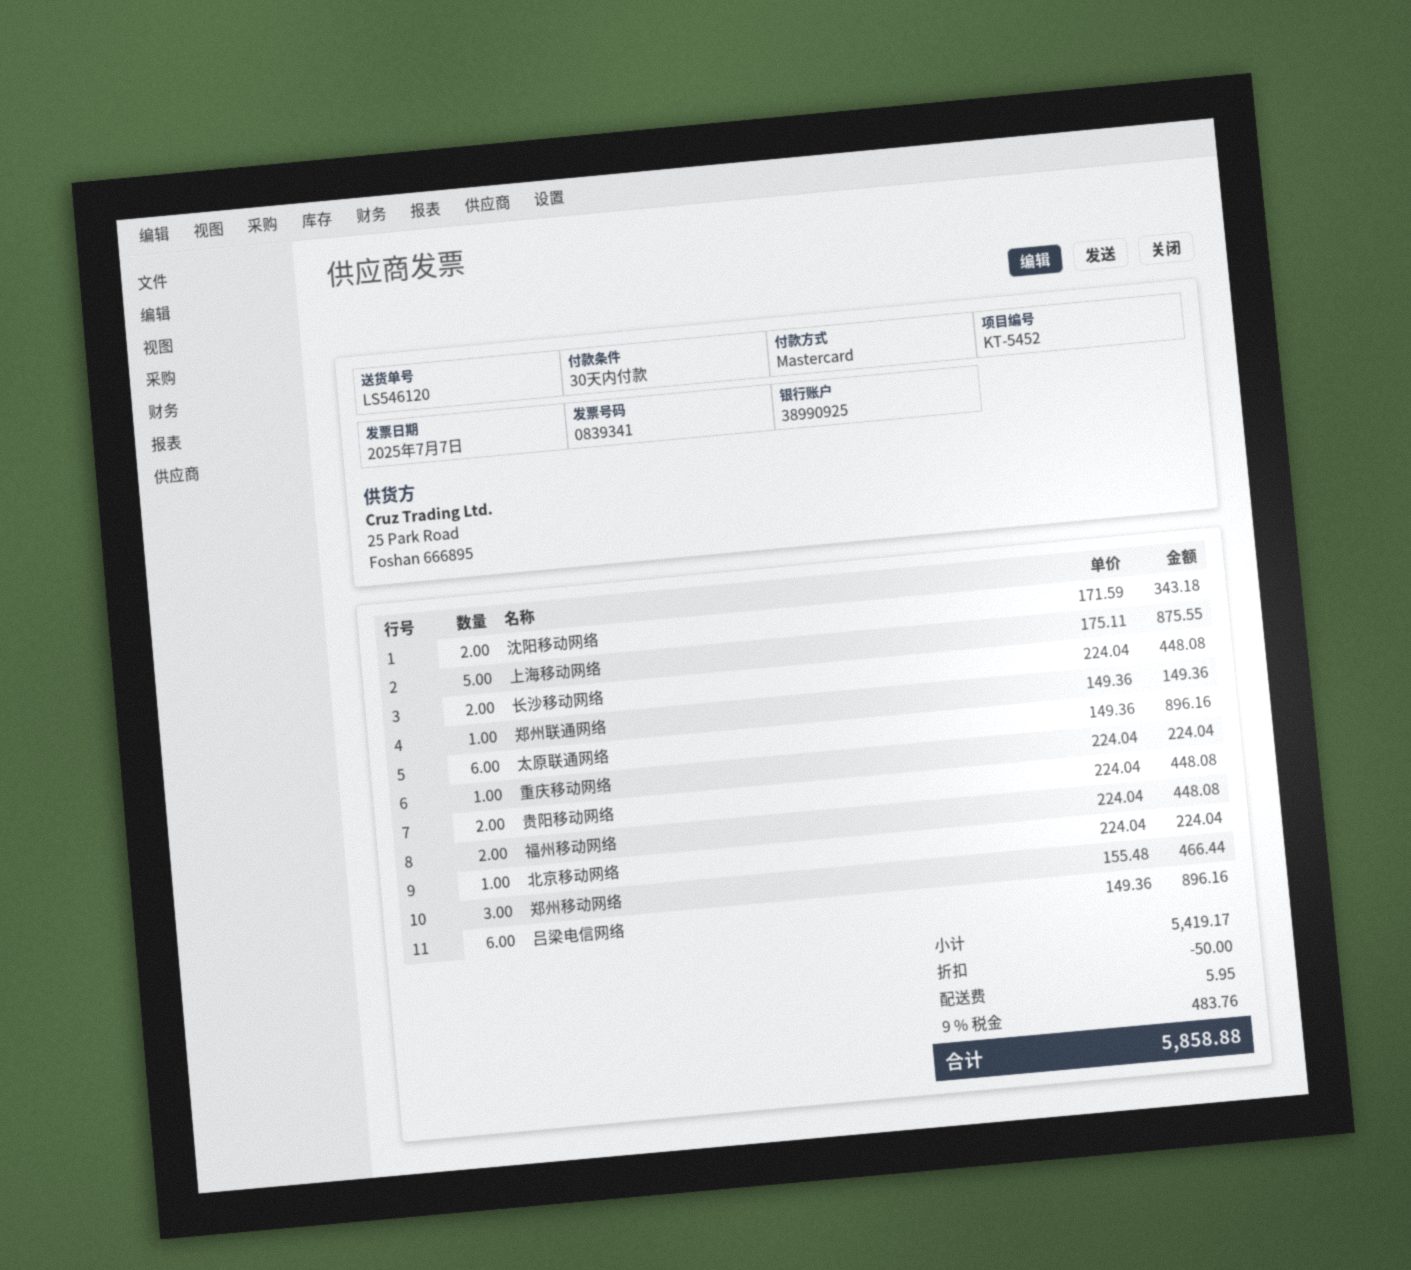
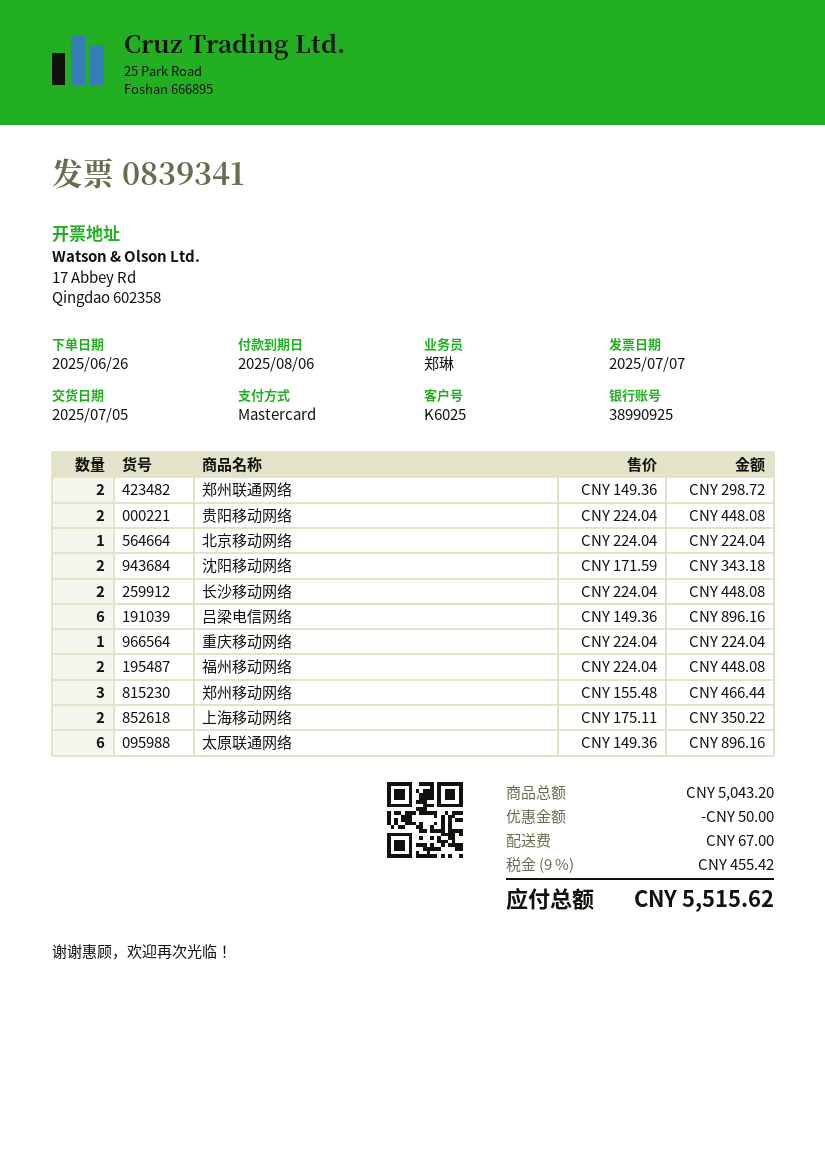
上海移动网络: 5 x 175.11 = 875.55 -> 2 x 175.11 = 350.22
郑州联通网络: 1 x 149.36 = 149.36 -> 2 x 149.36 = 298.72
subtotal: 5419.17 -> 5043.20
shipping: 5.95 -> 67.00
tax: 9% = 483.76 -> 9% = 455.42
total: 5858.88 -> 5515.62

